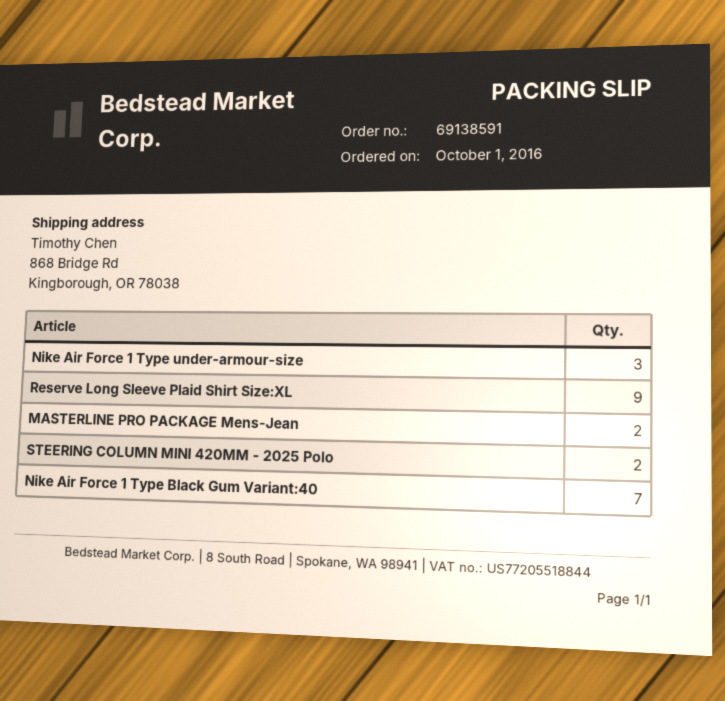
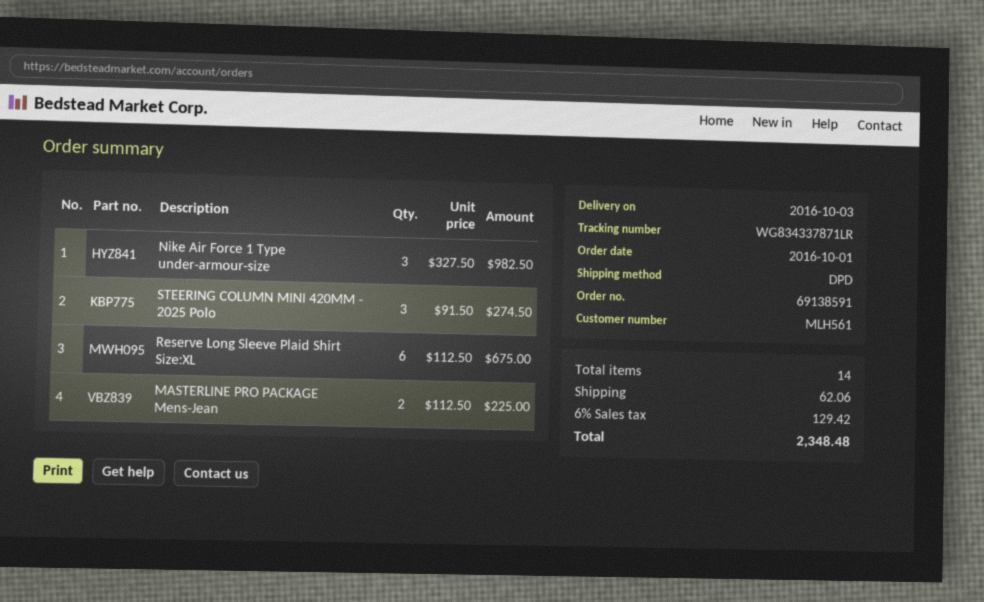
Reserve Long Sleeve Plaid Shirt Size:XL: 9 -> 6
STEERING COLUMN MINI 420MM - 2025 Polo: 2 -> 3
Nike Air Force 1 Type Black Gum Variant:40: 7 -> none

